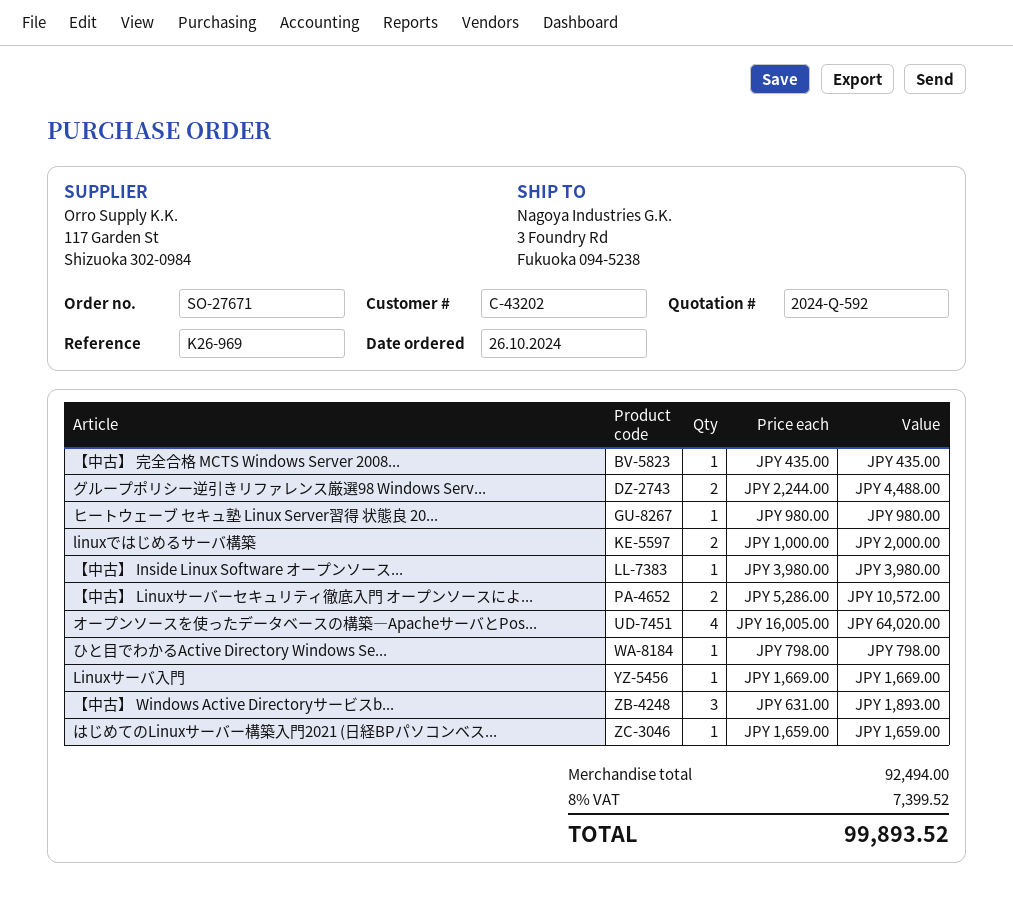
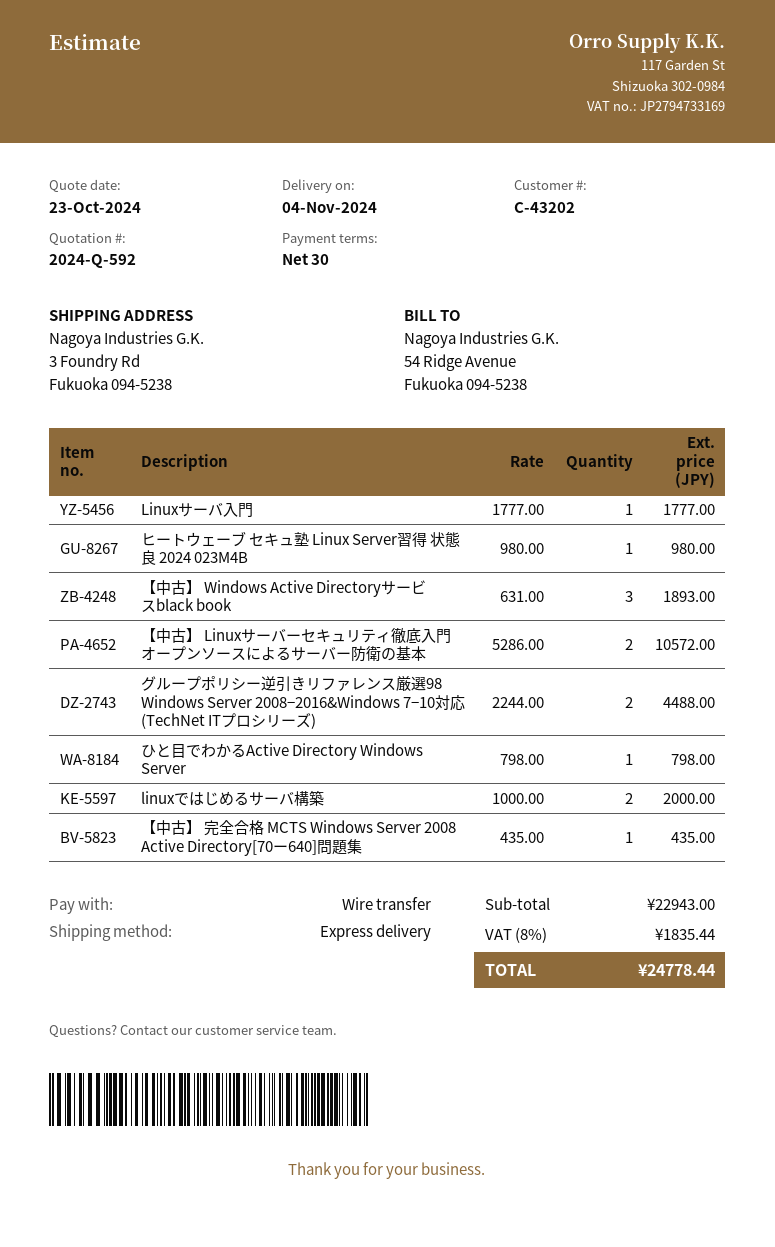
【中古】 Inside Linux Software オープンソース...: 1 x 3980.00 = 3980.00 -> none
オープンソースを使ったデータベースの構築―ApacheサーバとPos...: 4 x 16005.00 = 64020.00 -> none
Linuxサーバ入門: 1 x 1669.00 = 1669.00 -> 1 x 1777.00 = 1777.00
はじめてのLinuxサーバー構築入門2021 (日経BPパソコンベス...: 1 x 1659.00 = 1659.00 -> none
subtotal: 92494.00 -> 22943.00
tax: 8% = 7399.52 -> 8% = 1835.44
total: 99893.52 -> 24778.44

